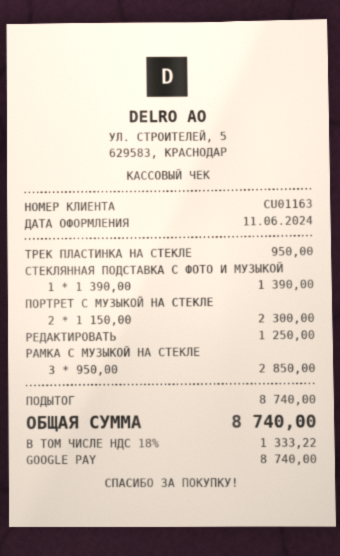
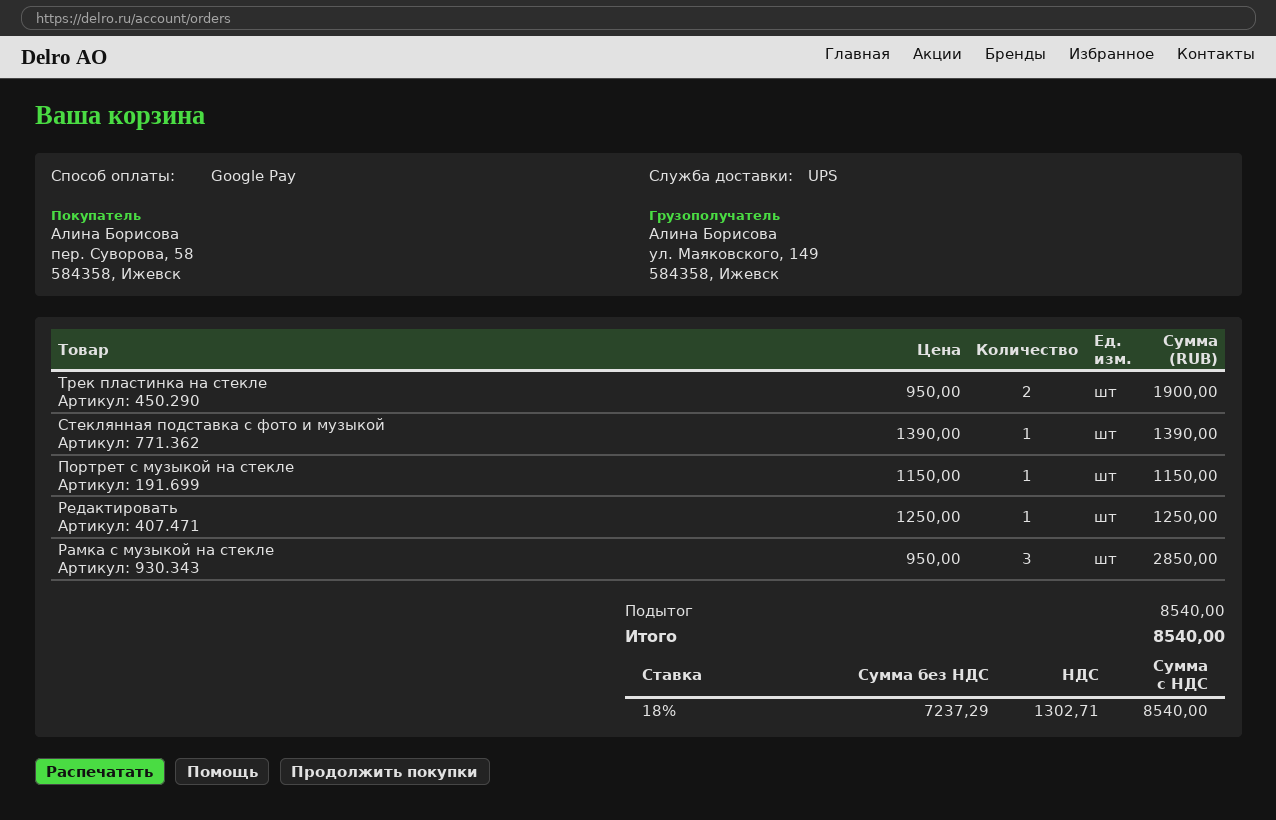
ТРЕК ПЛАСТИНКА НА СТЕКЛЕ: 1 x 950.00 = 950.00 -> 2 x 950.00 = 1900.00
ПОРТРЕТ С МУЗЫКОЙ НА СТЕКЛЕ: 2 x 1150.00 = 2300.00 -> 1 x 1150.00 = 1150.00
subtotal: 8740.00 -> 8540.00
tax: 18% = 1333.22 -> 18% = 1302.71
total: 8740.00 -> 8540.00

